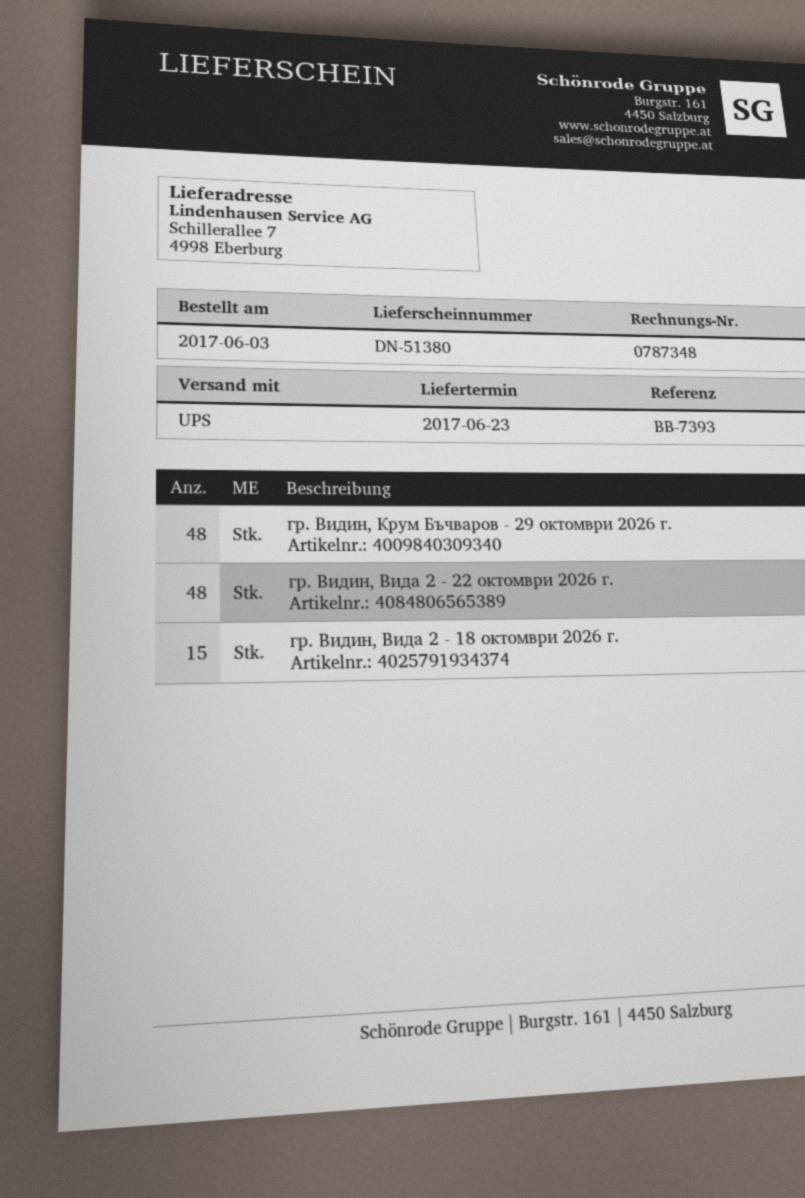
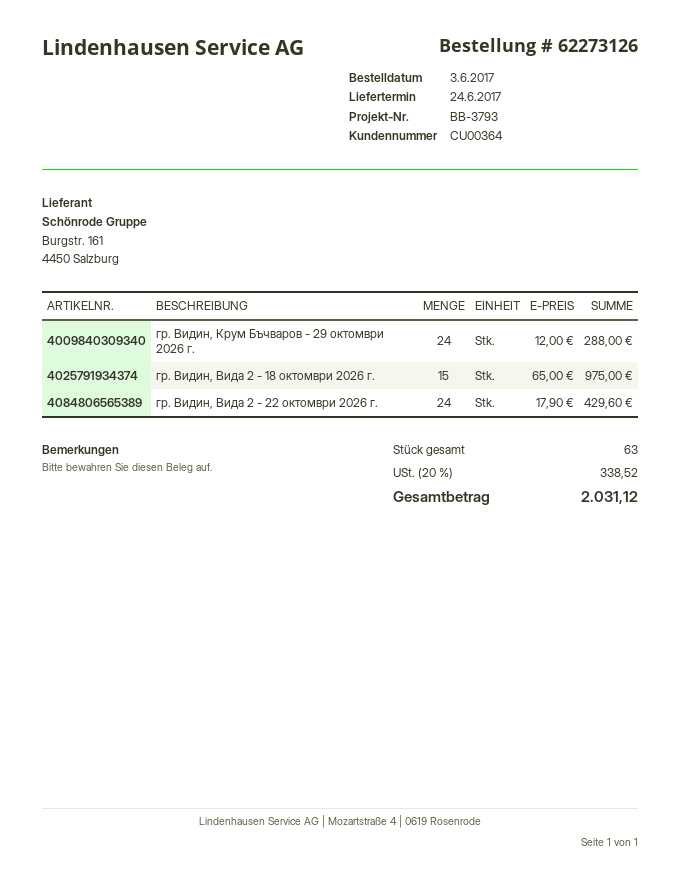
delivery date: 2017-06-23 -> 2017-06-24
reference: BB-7393 -> BB-3793
гр. Видин, Крум Бъчваров - 29 октомври 2026 г.: 48 -> 24
гр. Видин, Вида 2 - 22 октомври 2026 г.: 48 -> 24

